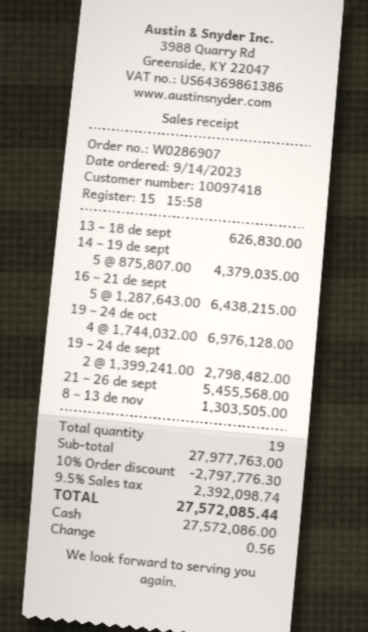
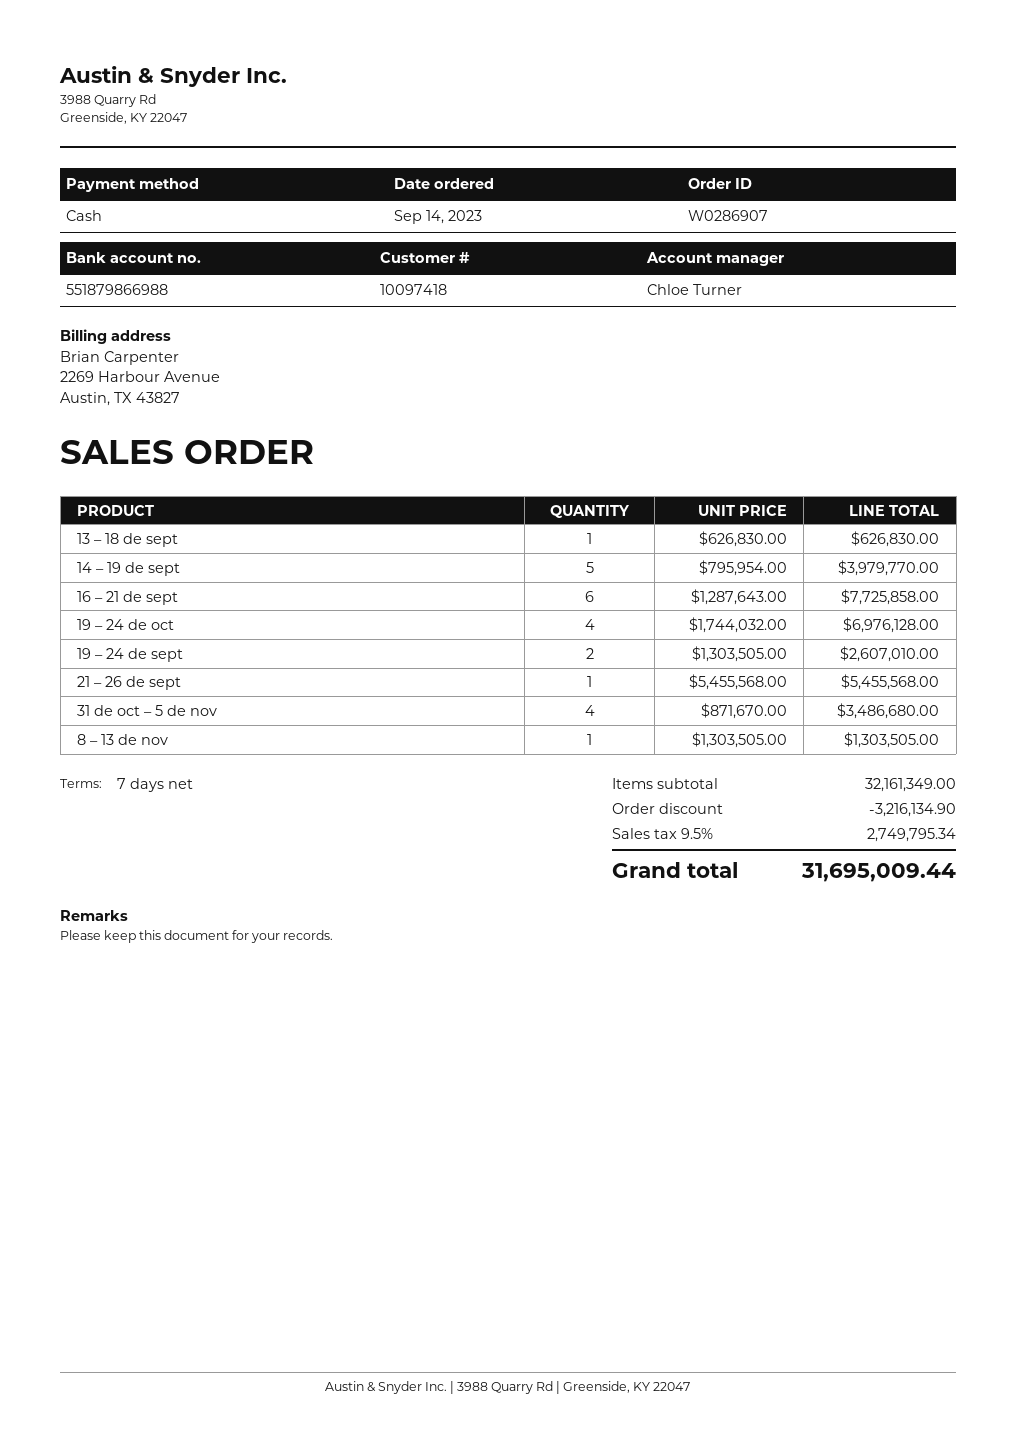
14 – 19 de sept: 5 x 875807.00 = 4379035.00 -> 5 x 795954.00 = 3979770.00
16 – 21 de sept: 5 x 1287643.00 = 6438215.00 -> 6 x 1287643.00 = 7725858.00
19 – 24 de sept: 2 x 1399241.00 = 2798482.00 -> 2 x 1303505.00 = 2607010.00
31 de oct – 5 de nov: none -> 4 x 871670.00 = 3486680.00
subtotal: 27977763.00 -> 32161349.00
discount: 2797776.30 -> 3216134.90
tax: 9.5% = 2392098.74 -> 9.5% = 2749795.34
total: 27572085.44 -> 31695009.44

